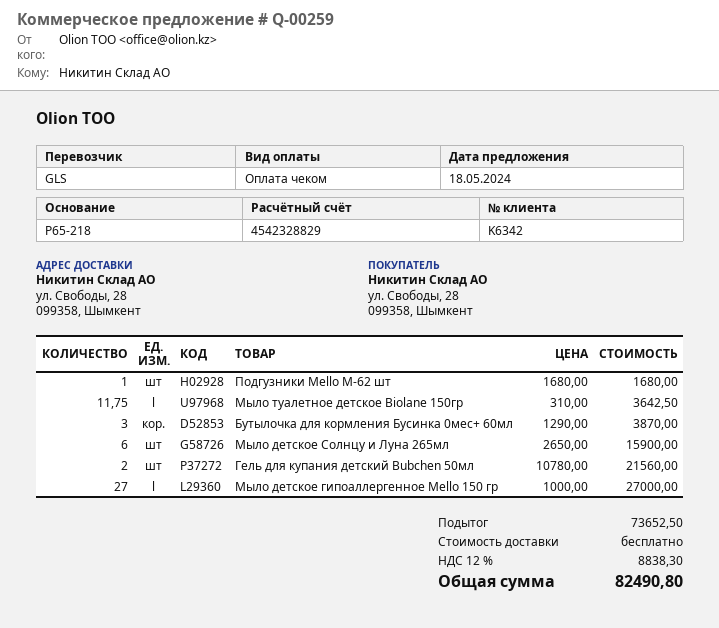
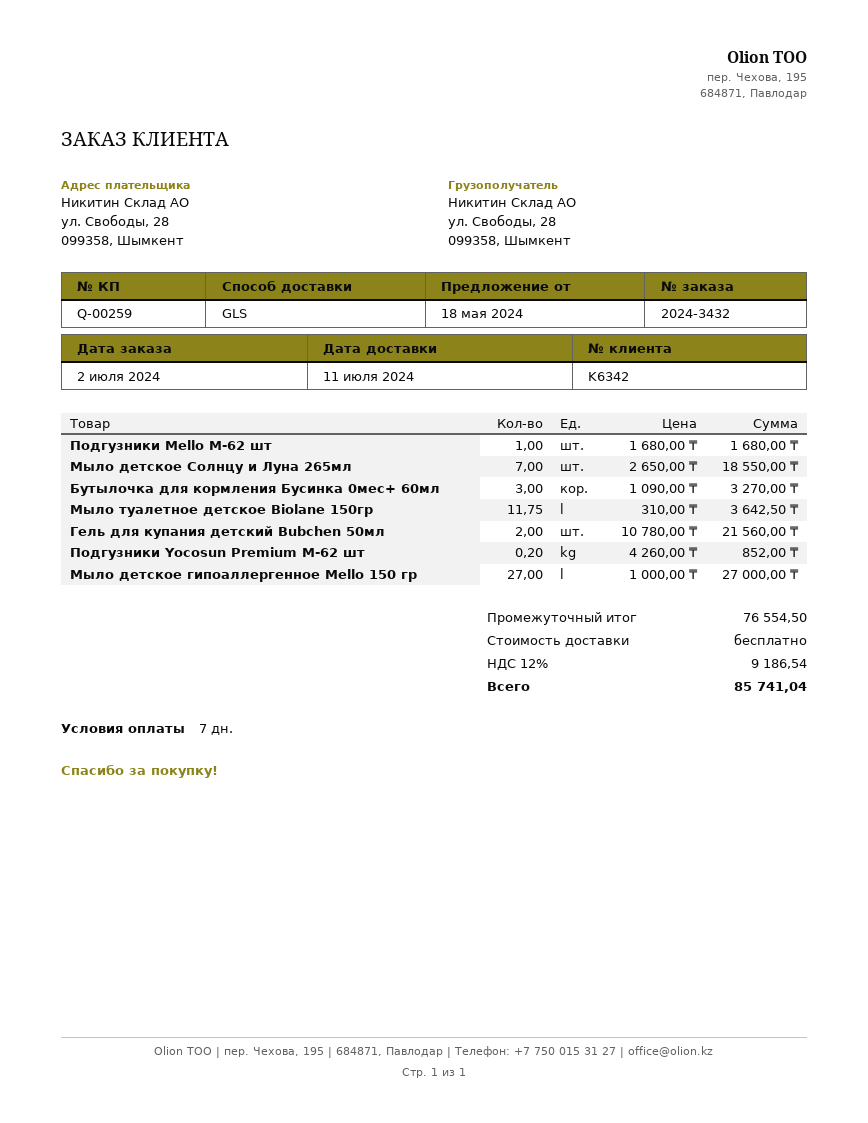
Бутылочка для кормления Бусинка 0мес+ 60мл: 3 x 1290.00 = 3870.00 -> 3 x 1090.00 = 3270.00
Мыло детское Солнцу и Луна 265мл: 6 x 2650.00 = 15900.00 -> 7 x 2650.00 = 18550.00
Подгузники Yocosun Premium M-62 шт: none -> 0.2 x 4260.00 = 852.00
subtotal: 73652.50 -> 76554.50
tax: 12% = 8838.30 -> 12% = 9186.54
total: 82490.80 -> 85741.04

